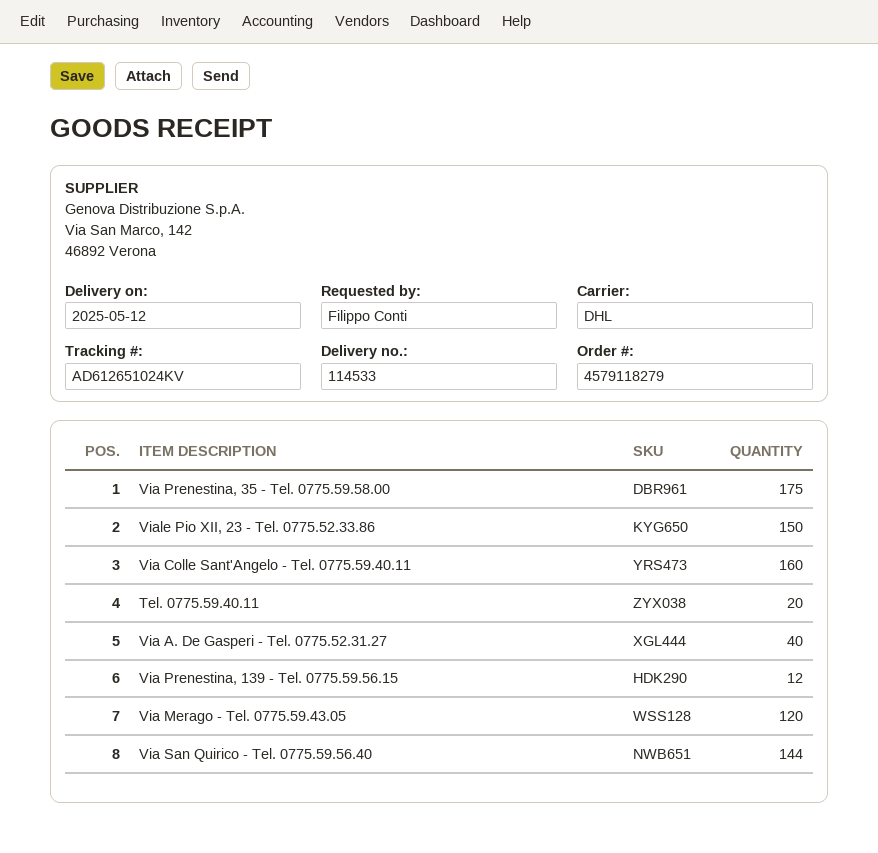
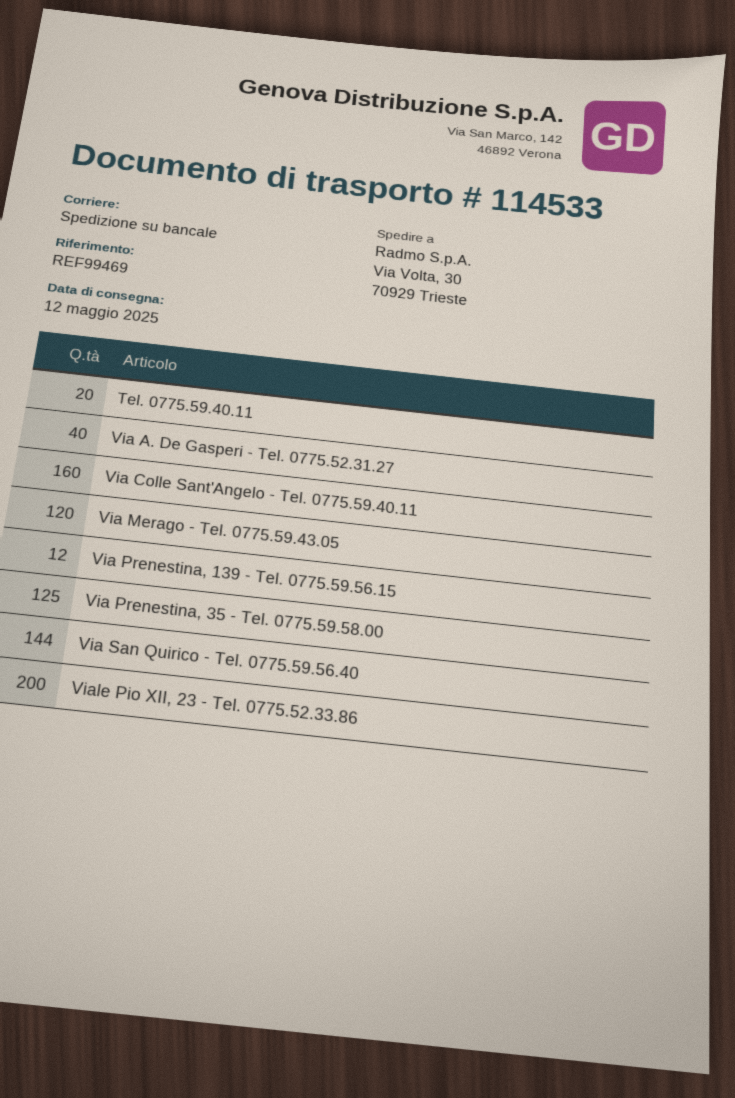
shipping method: DHL -> pallet freight
Via Prenestina, 35 - Tel. 0775.59.58.00: 175 -> 125
Viale Pio XII, 23 - Tel. 0775.52.33.86: 150 -> 200

